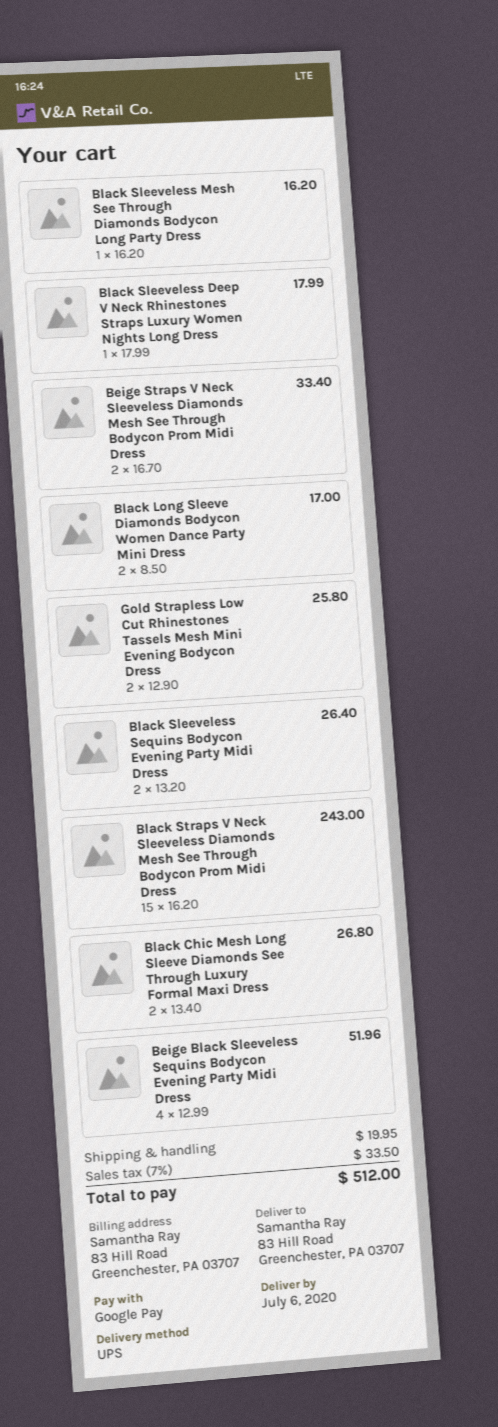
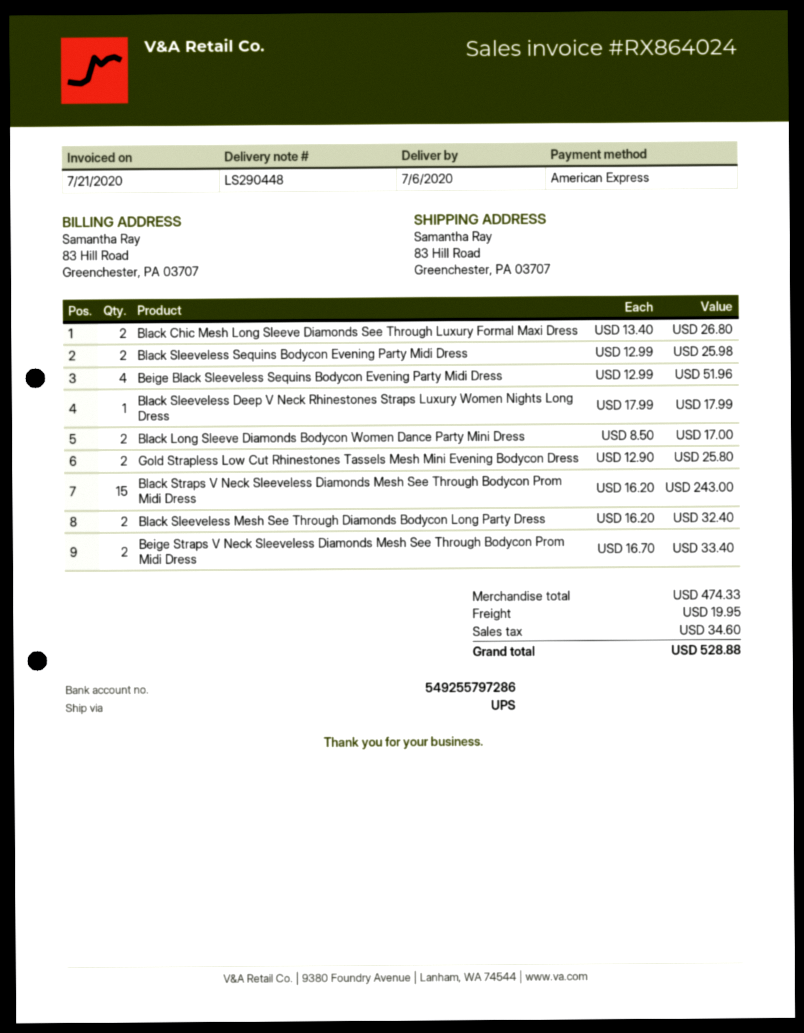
payment method: Google Pay -> American Express
Black Sleeveless Mesh See Through Diamonds Bodycon Long Party Dress: 1 x 16.20 = 16.20 -> 2 x 16.20 = 32.40
Black Sleeveless Sequins Bodycon Evening Party Midi Dress: 2 x 13.20 = 26.40 -> 2 x 12.99 = 25.98
tax: 33.50 -> 34.60
total: 512.00 -> 528.88

